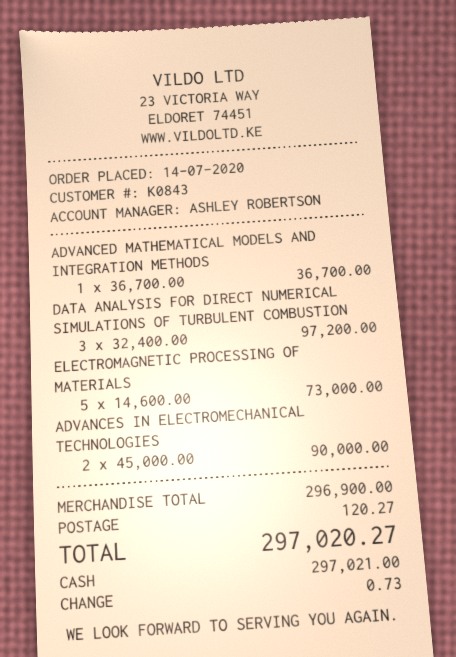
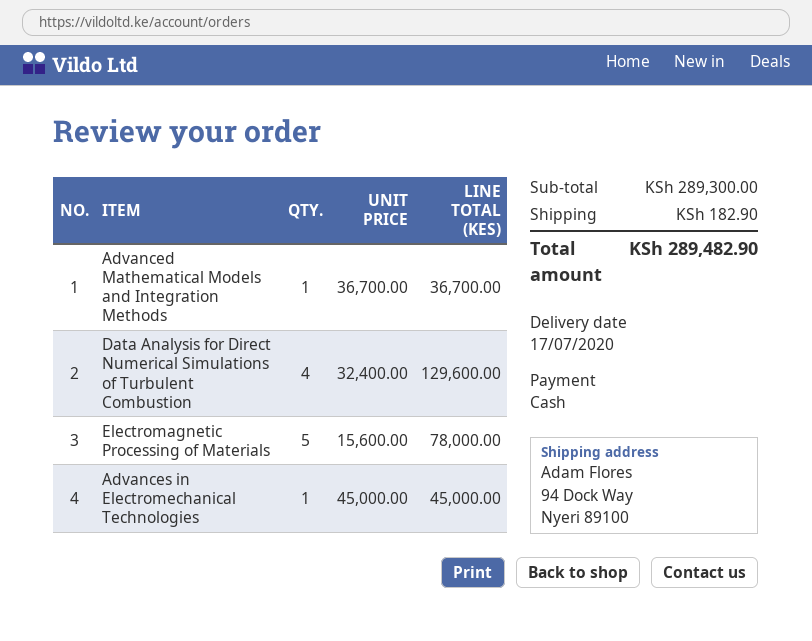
DATA ANALYSIS FOR DIRECT NUMERICAL SIMULATIONS OF TURBULENT COMBUSTION: 3 x 32400.00 = 97200.00 -> 4 x 32400.00 = 129600.00
ELECTROMAGNETIC PROCESSING OF MATERIALS: 5 x 14600.00 = 73000.00 -> 5 x 15600.00 = 78000.00
ADVANCES IN ELECTROMECHANICAL TECHNOLOGIES: 2 x 45000.00 = 90000.00 -> 1 x 45000.00 = 45000.00
subtotal: 296900.00 -> 289300.00
shipping: 120.27 -> 182.90
total: 297020.27 -> 289482.90

